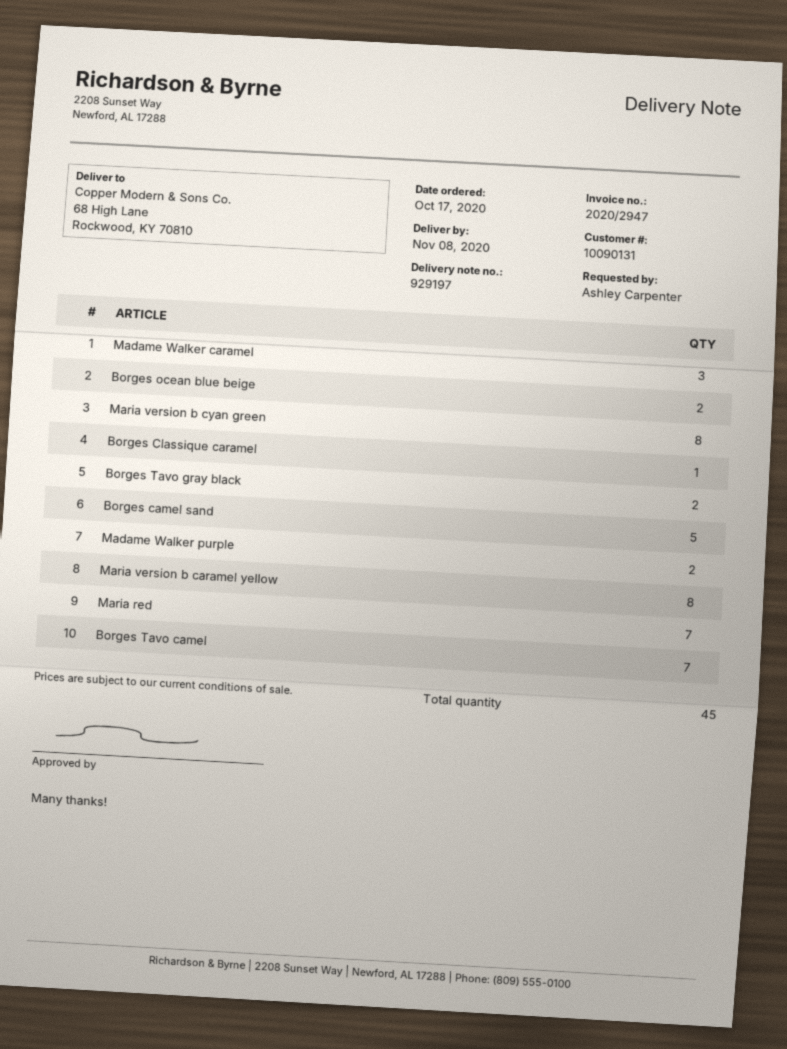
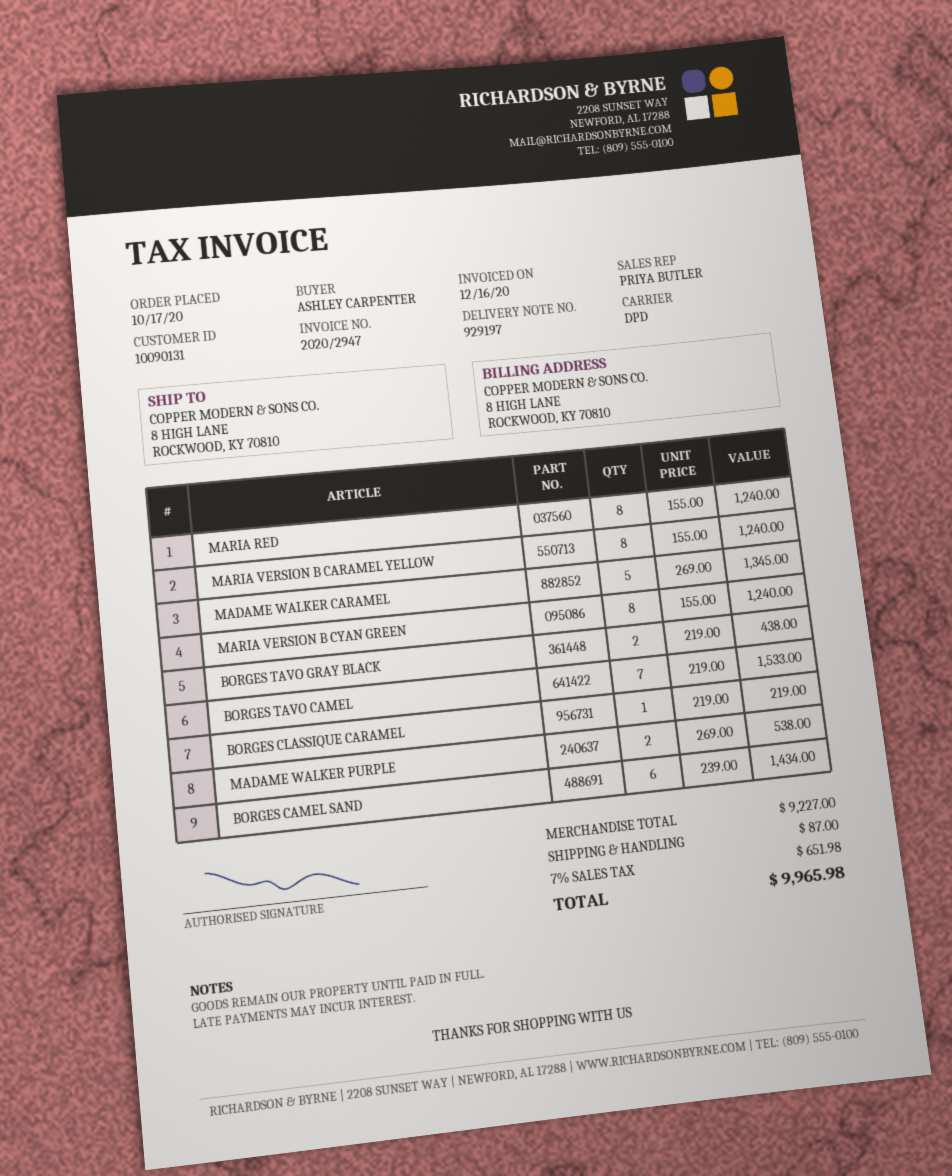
ship to: 68 High Lane, Rockwood, KY 70810 -> 8 HIGH LANE, ROCKWOOD, KY 70810
Madame Walker caramel: 3 -> 5
Borges ocean blue beige: 2 -> none
Borges camel sand: 5 -> 6
Maria red: 7 -> 8

